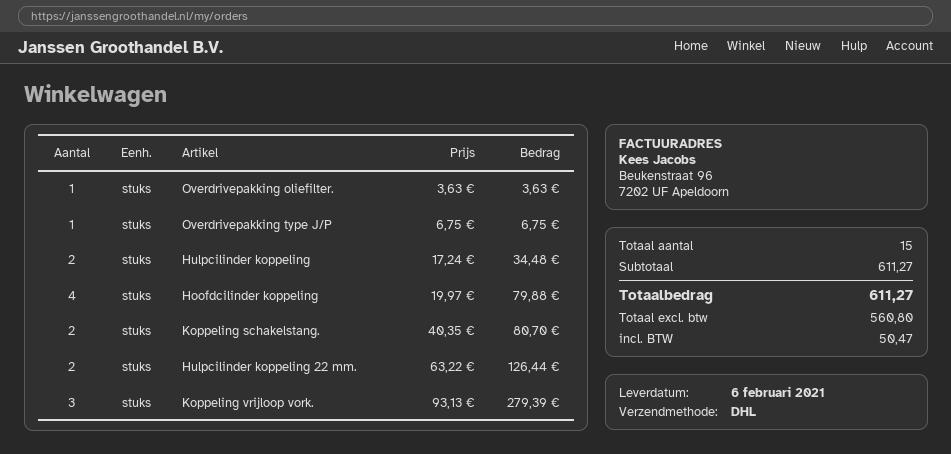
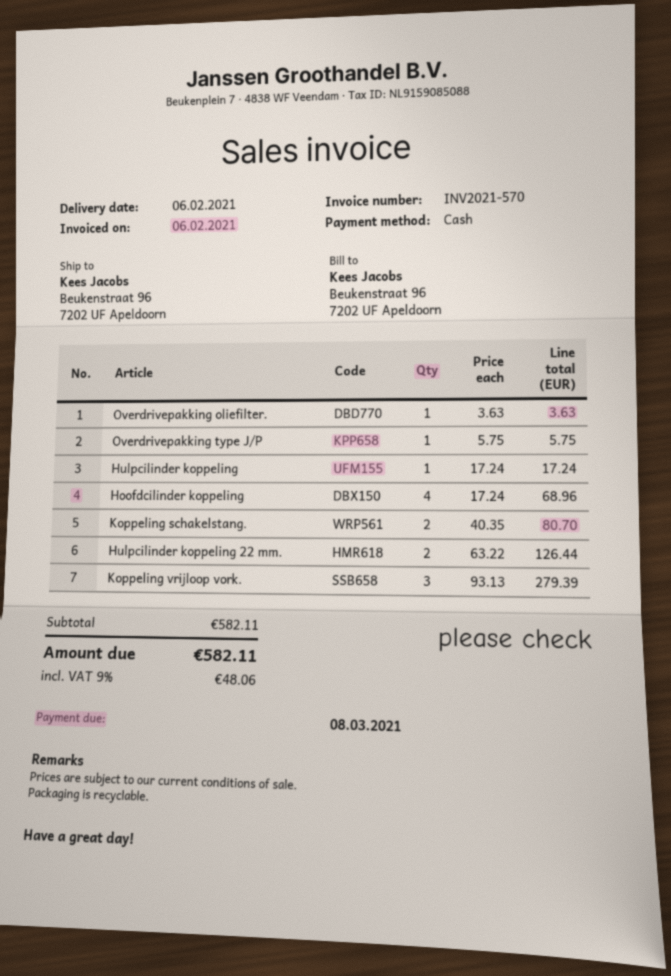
Overdrivepakking type J/P: 1 x 6.75 = 6.75 -> 1 x 5.75 = 5.75
Hulpcilinder koppeling: 2 x 17.24 = 34.48 -> 1 x 17.24 = 17.24
Hoofdcilinder koppeling: 4 x 19.97 = 79.88 -> 4 x 17.24 = 68.96
subtotal: 611.27 -> 582.11
tax: 50.47 -> 48.06
total: 611.27 -> 582.11

